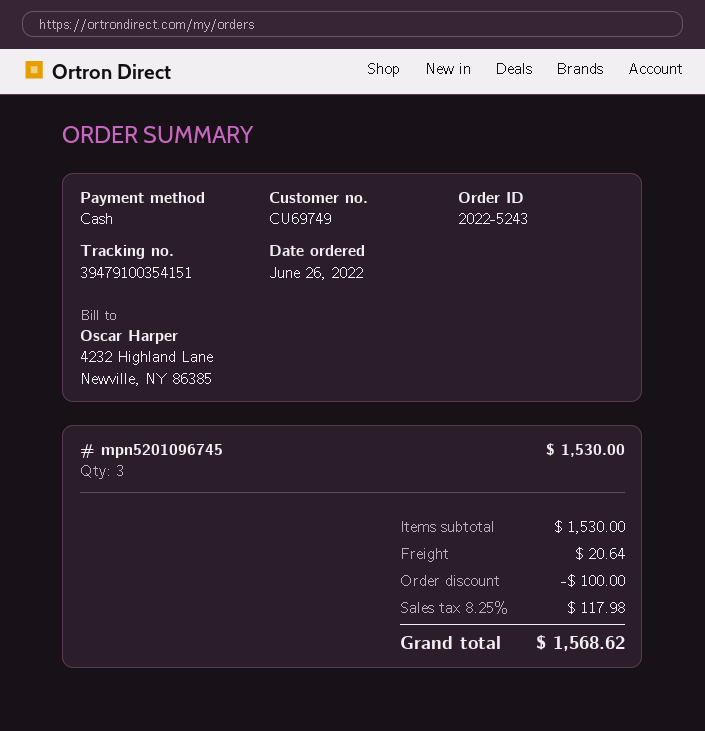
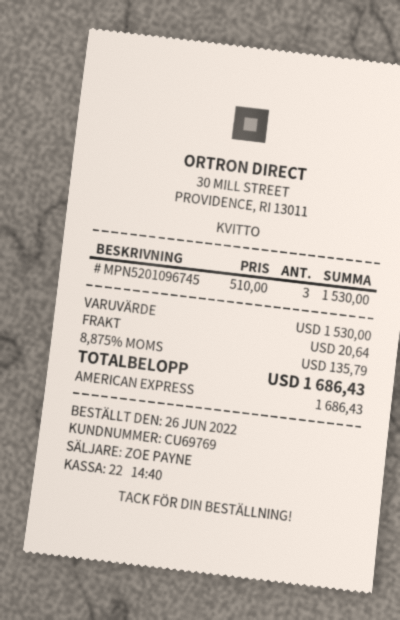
customer number: CU69749 -> CU69769
payment method: cash -> American Express
discount: 100.00 -> none
tax: 8.25% = 117.98 -> 8.875% = 135.79
total: 1568.62 -> 1686.43

